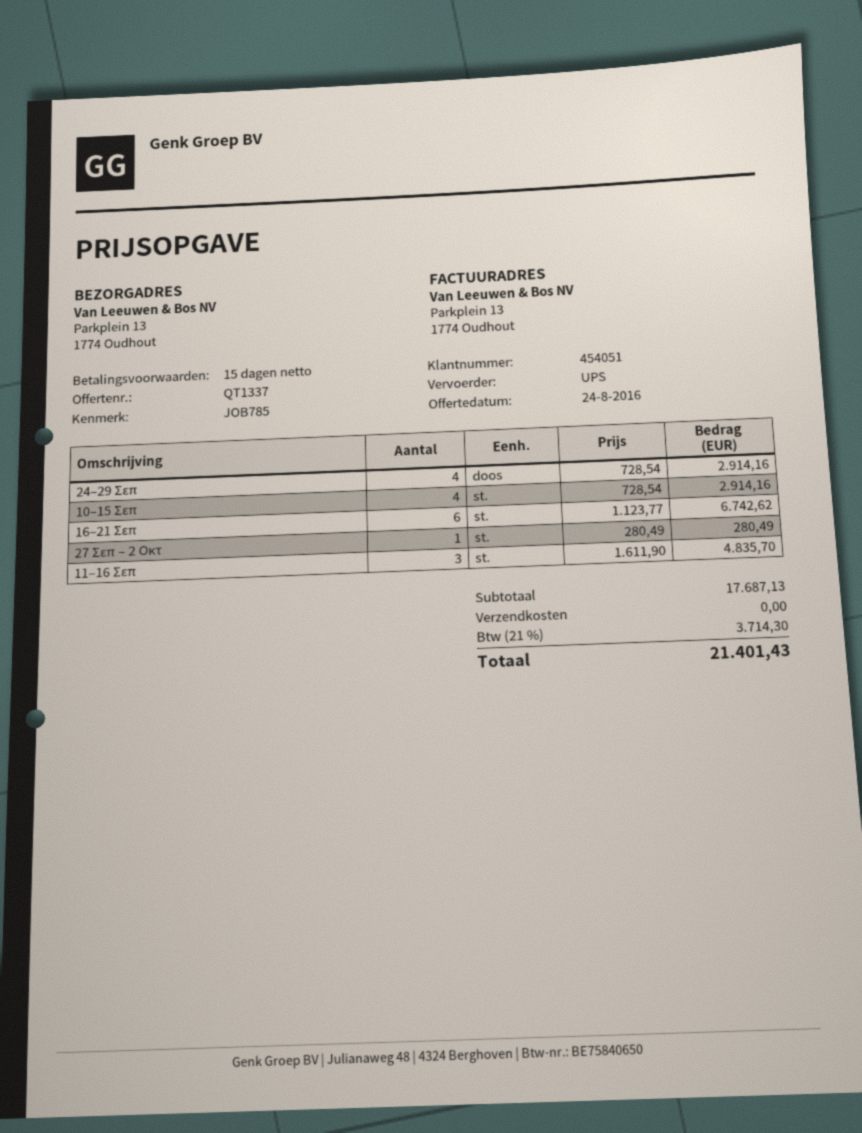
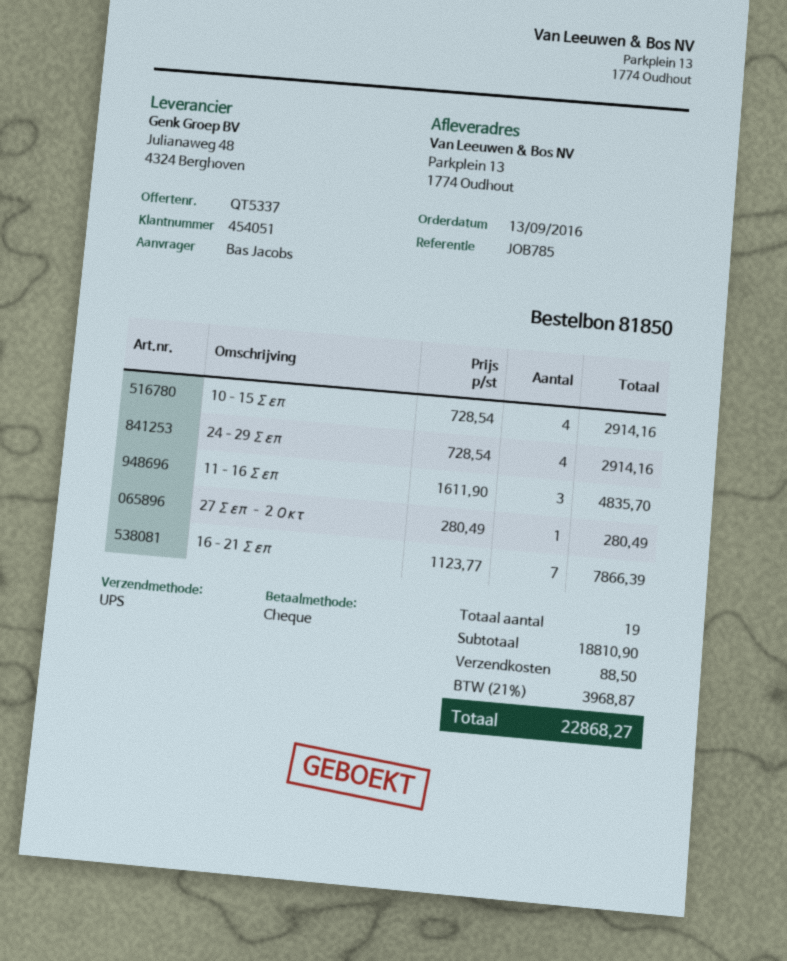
quote number: QT1337 -> QT5337
16–21 Σεπ: 6 x 1123.77 = 6742.62 -> 7 x 1123.77 = 7866.39
subtotal: 17687.13 -> 18810.90
shipping: 0.00 -> 88.50
tax: 21% = 3714.30 -> 21% = 3968.87
total: 21401.43 -> 22868.27

